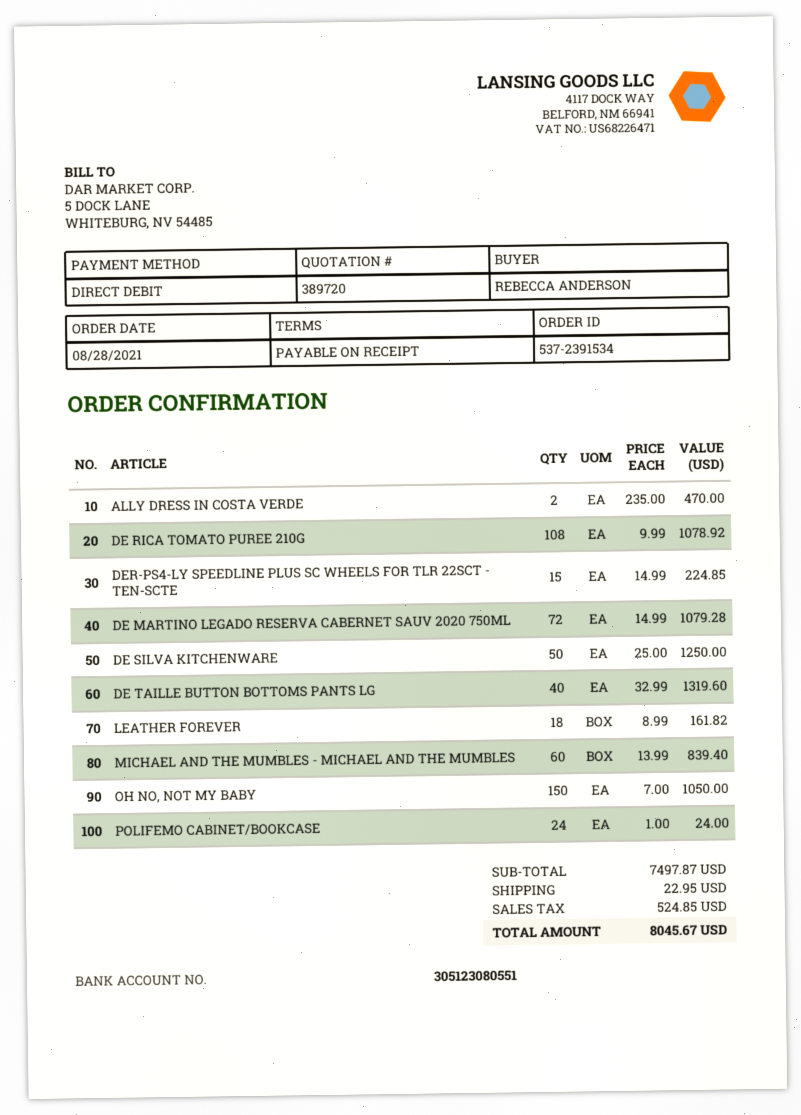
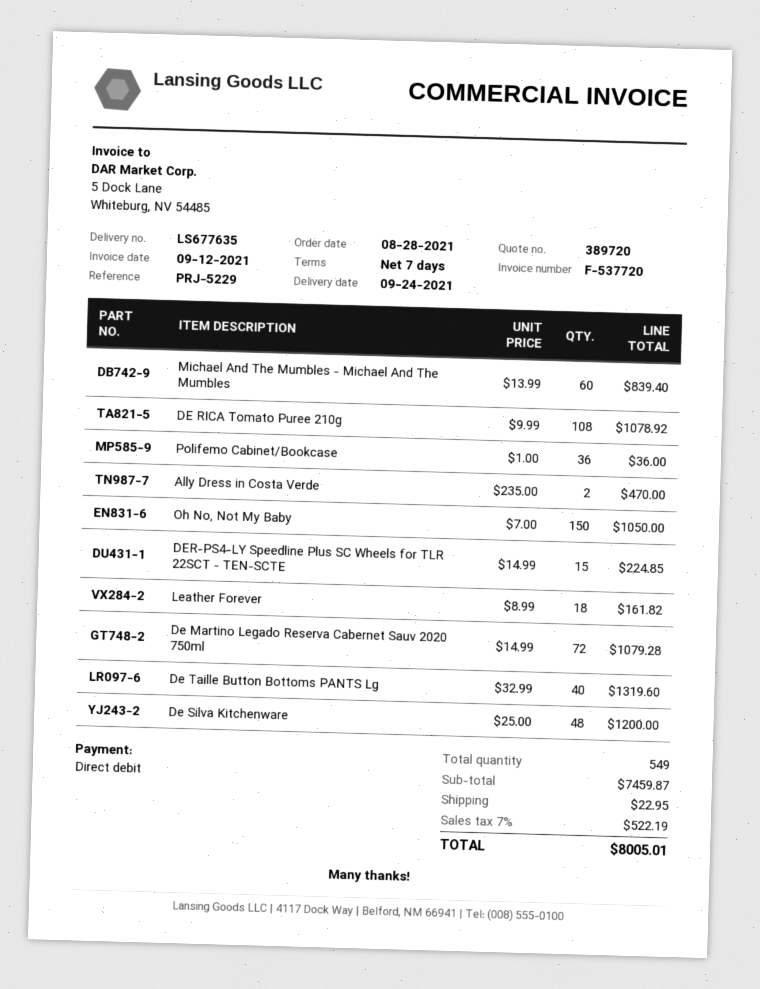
payment terms: on receipt -> 7 days
DE SILVA KITCHENWARE: 50 x 25.00 = 1250.00 -> 48 x 25.00 = 1200.00
POLIFEMO CABINET/BOOKCASE: 24 x 1.00 = 24.00 -> 36 x 1.00 = 36.00
subtotal: 7497.87 -> 7459.87
tax: 524.85 -> 522.19
total: 8045.67 -> 8005.01

